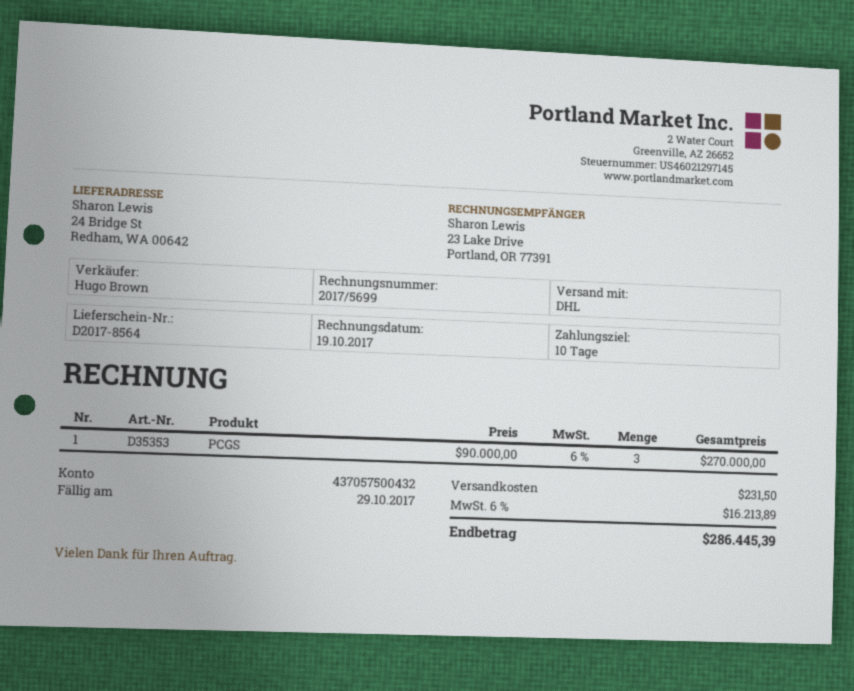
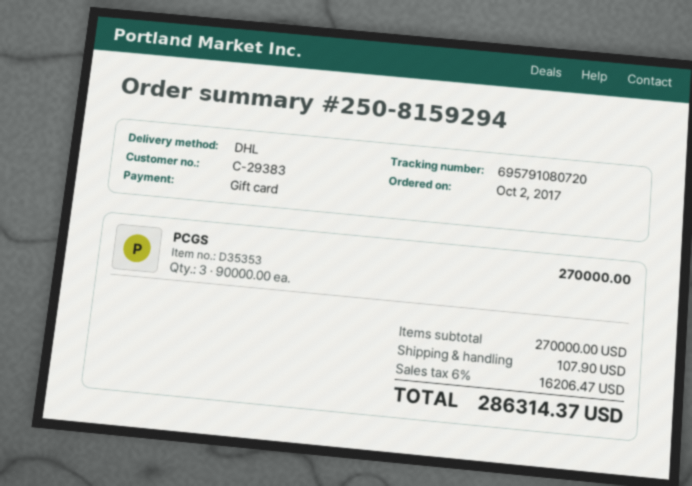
shipping: 231.50 -> 107.90
tax: 6% = 16213.89 -> 6% = 16206.47
total: 286445.39 -> 286314.37

